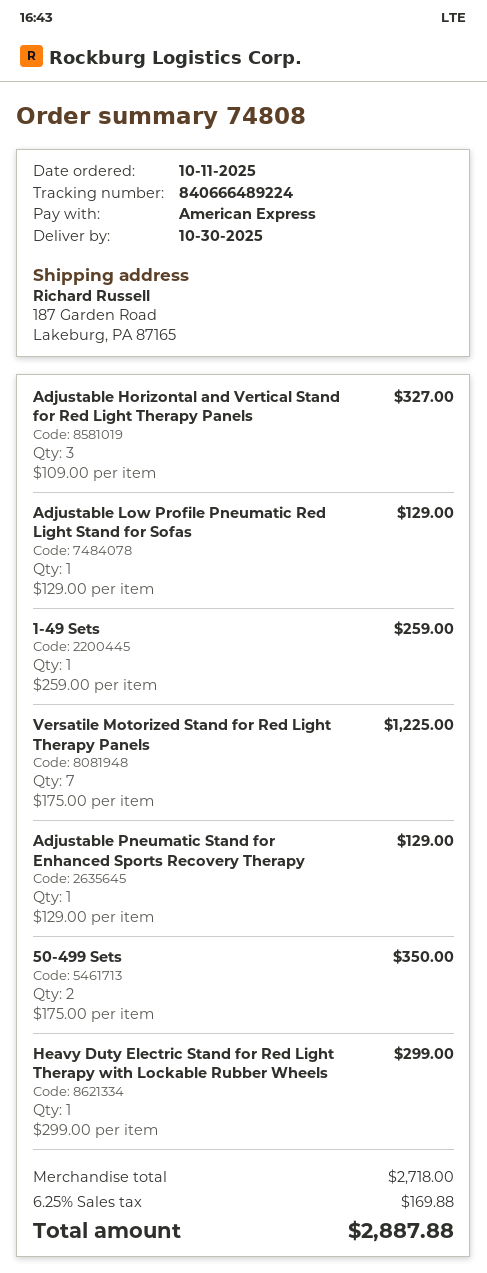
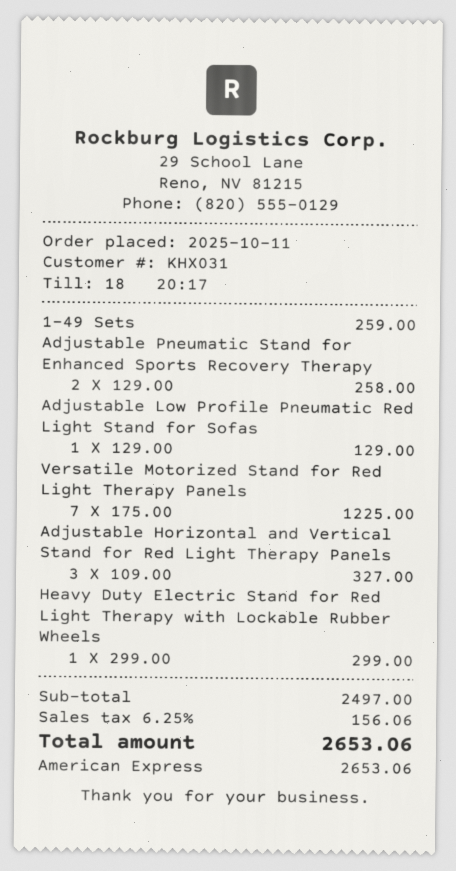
Adjustable Pneumatic Stand for Enhanced Sports Recovery Therapy: 1 x 129.00 = 129.00 -> 2 x 129.00 = 258.00
50-499 Sets: 2 x 175.00 = 350.00 -> none
subtotal: 2718.00 -> 2497.00
tax: 6.25% = 169.88 -> 6.25% = 156.06
total: 2887.88 -> 2653.06

